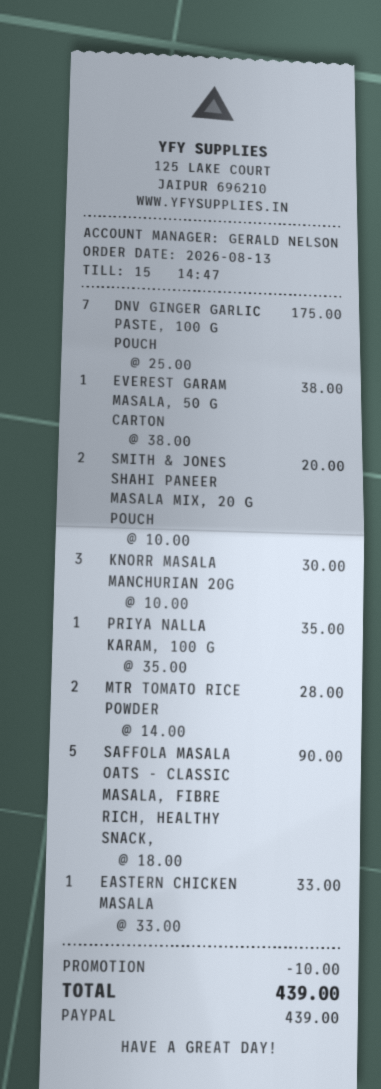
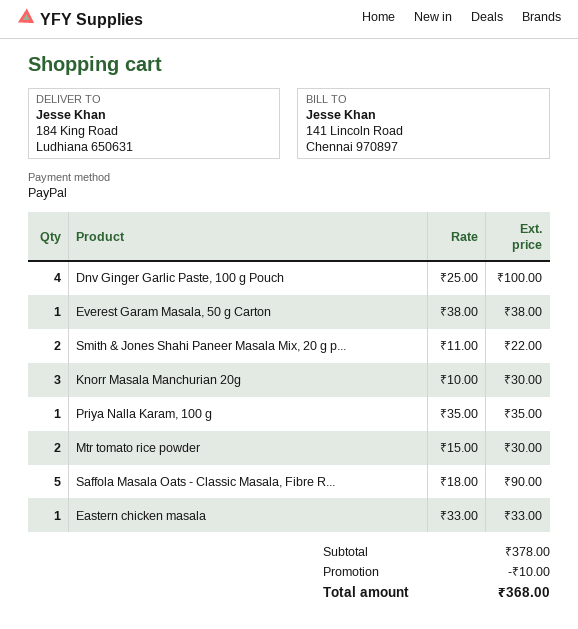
DNV GINGER GARLIC PASTE, 100 G POUCH: 7 x 25.00 = 175.00 -> 4 x 25.00 = 100.00
SMITH & JONES SHAHI PANEER MASALA MIX, 20 G POUCH: 2 x 10.00 = 20.00 -> 2 x 11.00 = 22.00
MTR TOMATO RICE POWDER: 2 x 14.00 = 28.00 -> 2 x 15.00 = 30.00
total: 439.00 -> 368.00

